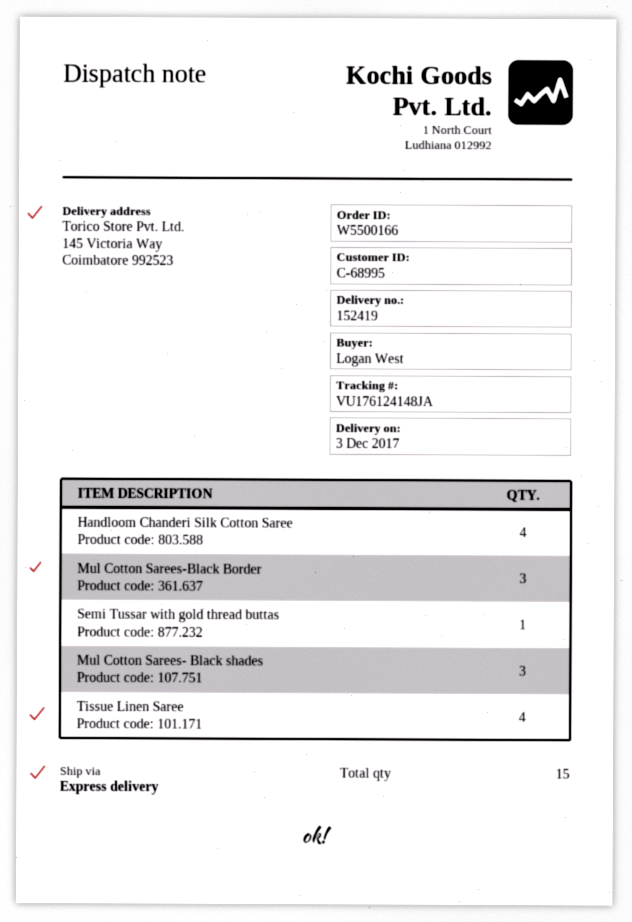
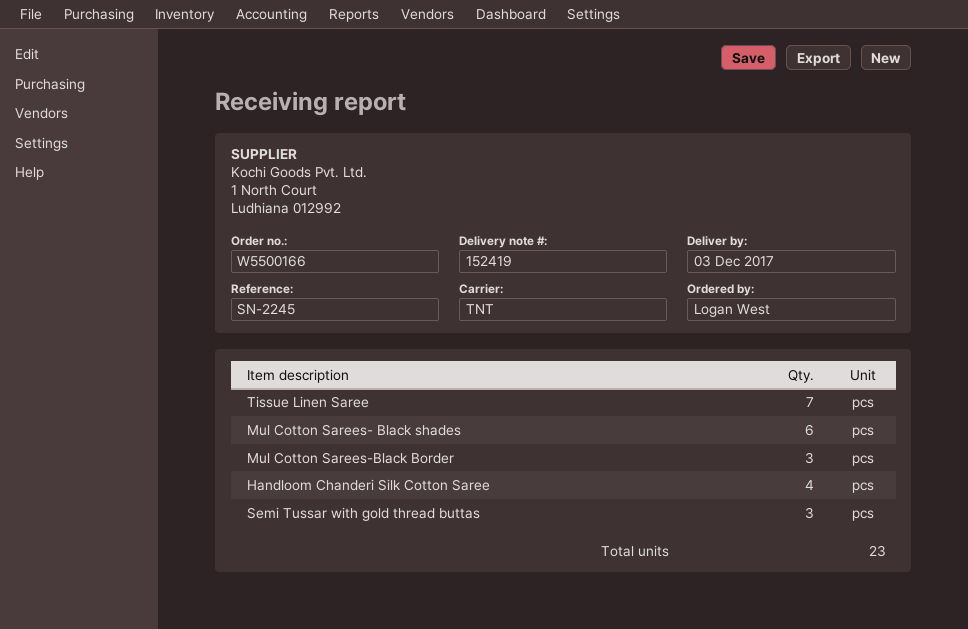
shipping method: express -> TNT
Semi Tussar with gold thread buttas: 1 -> 3
Mul Cotton Sarees- Black shades: 3 -> 6
Tissue Linen Saree: 4 -> 7
total quantity: 15 -> 23

